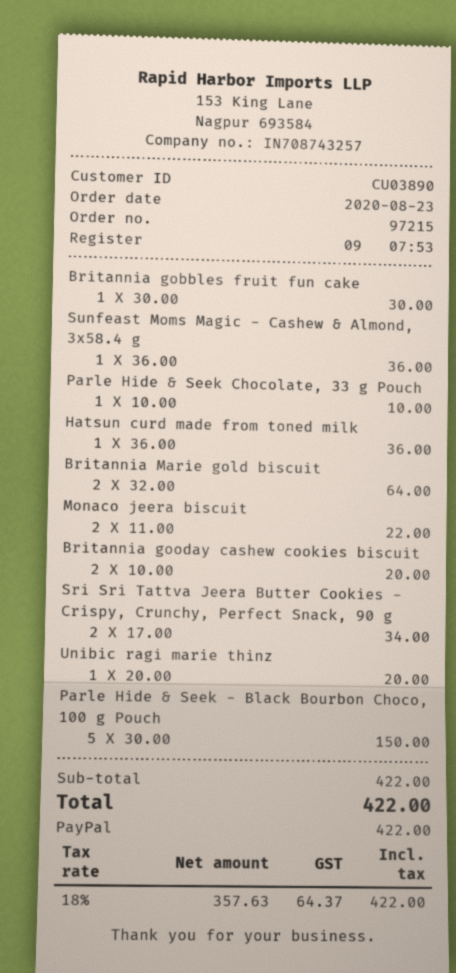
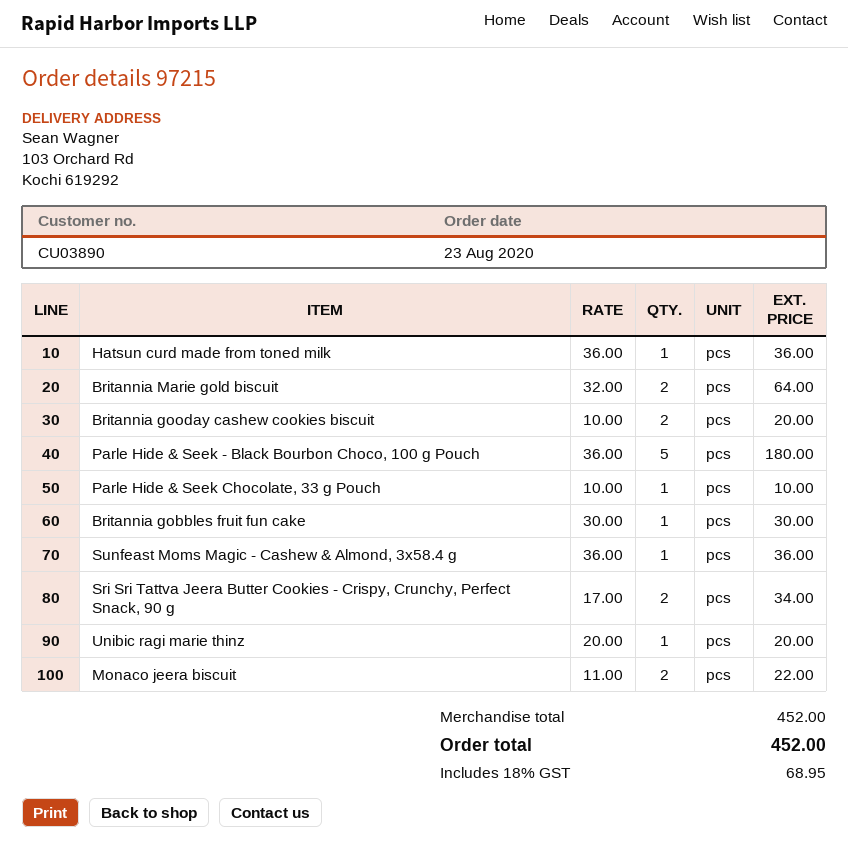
Parle Hide & Seek - Black Bourbon Choco, 100 g Pouch: 5 x 30.00 = 150.00 -> 5 x 36.00 = 180.00
subtotal: 422.00 -> 452.00
tax: 18% = 64.37 -> 18% = 68.95
total: 422.00 -> 452.00

